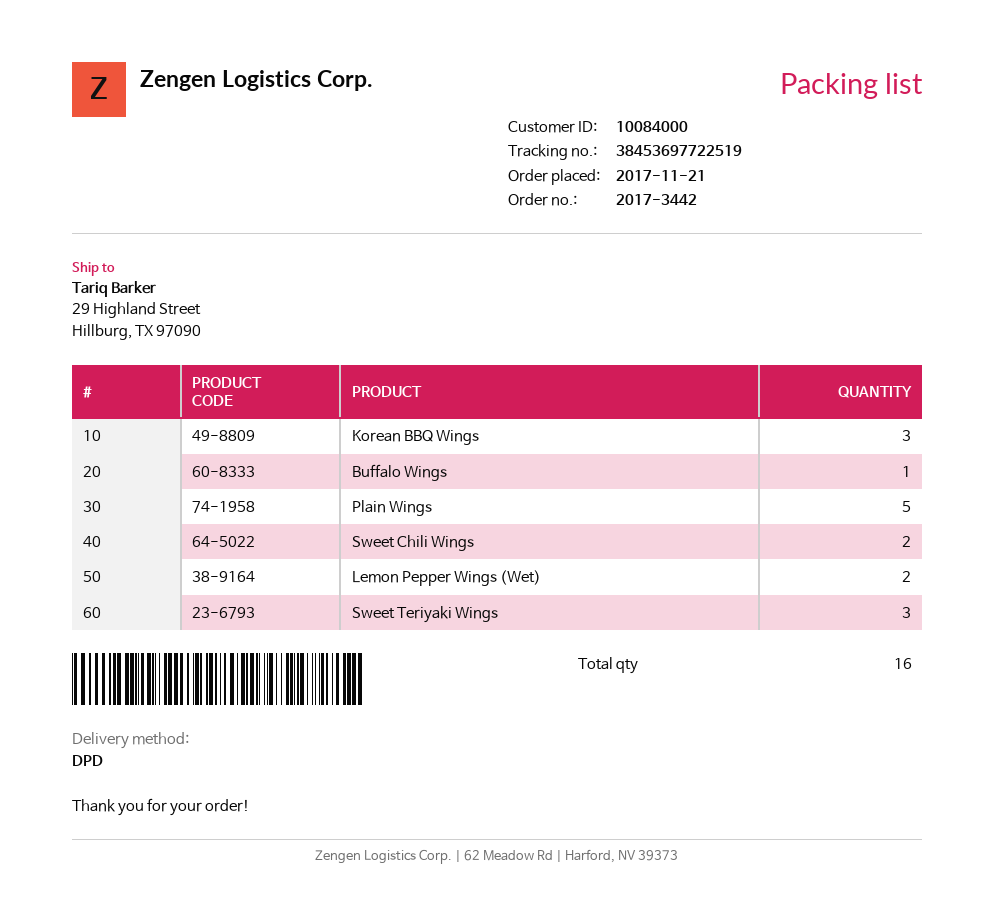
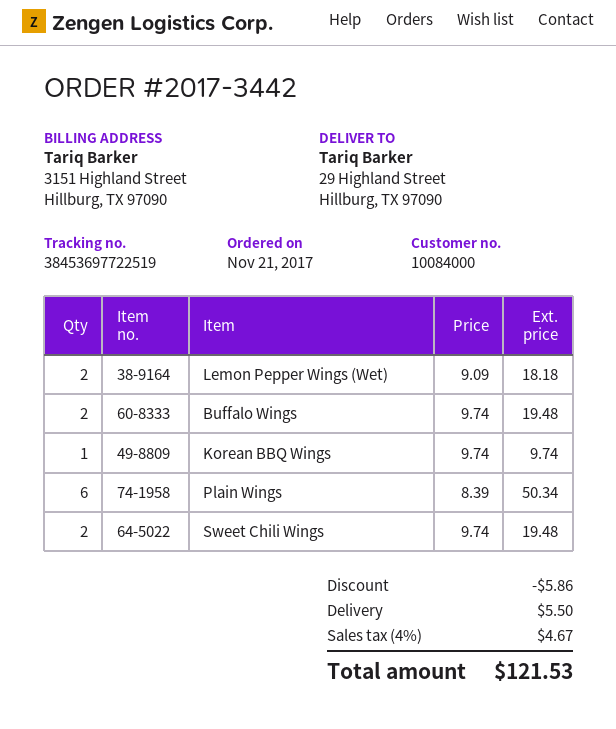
Korean BBQ Wings: 3 -> 1
Buffalo Wings: 1 -> 2
Plain Wings: 5 -> 6
Sweet Teriyaki Wings: 3 -> none

